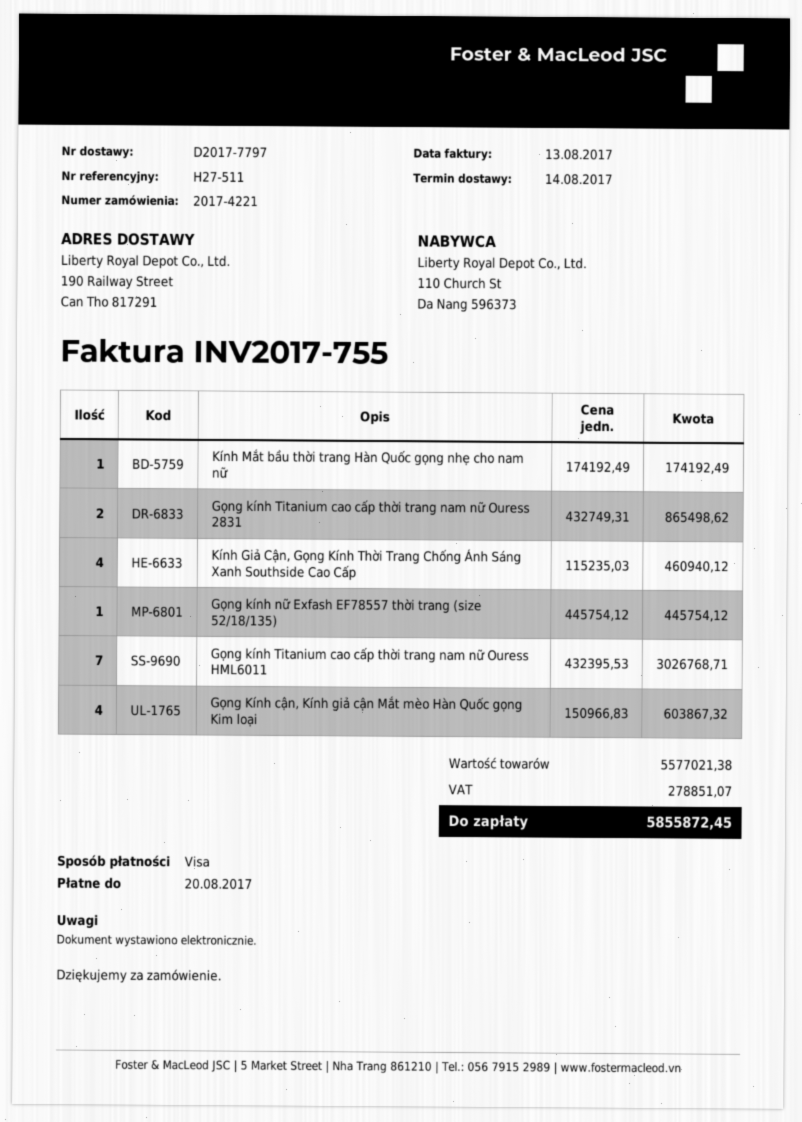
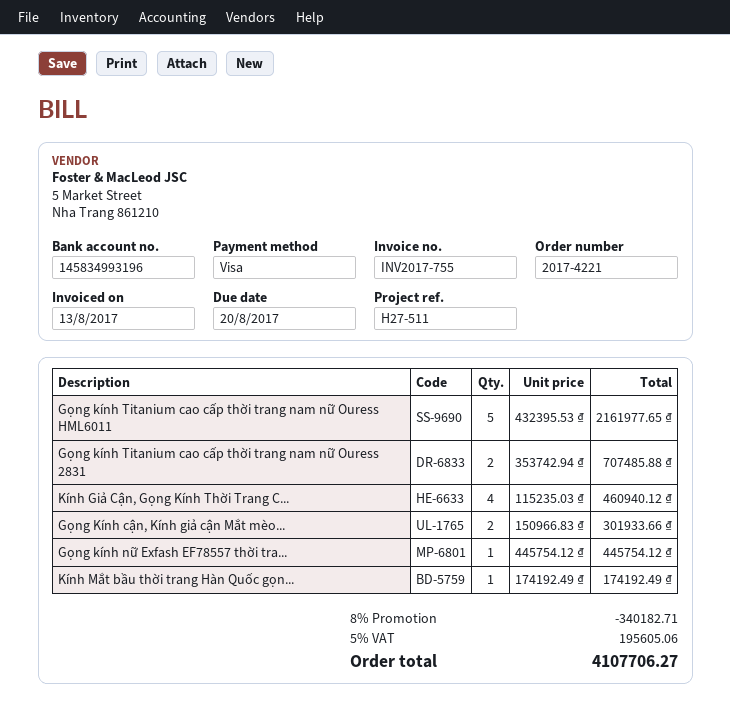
Gọng kính Titanium cao cấp thời trang nam nữ Ouress 2831: 2 x 432749.31 = 865498.62 -> 2 x 353742.94 = 707485.88
Gọng kính Titanium cao cấp thời trang nam nữ Ouress HML6011: 7 x 432395.53 = 3026768.71 -> 5 x 432395.53 = 2161977.65
Gọng Kính cận, Kính giả cận Mắt mèo Hàn Quốc gọng Kim loại: 4 x 150966.83 = 603867.32 -> 2 x 150966.83 = 301933.66
discount: none -> 8% = 340182.71
tax: 278851.07 -> 195605.06
total: 5855872.45 -> 4107706.27

